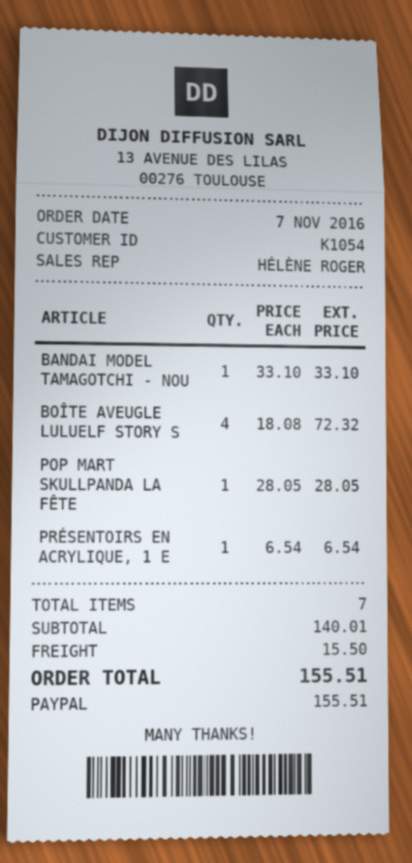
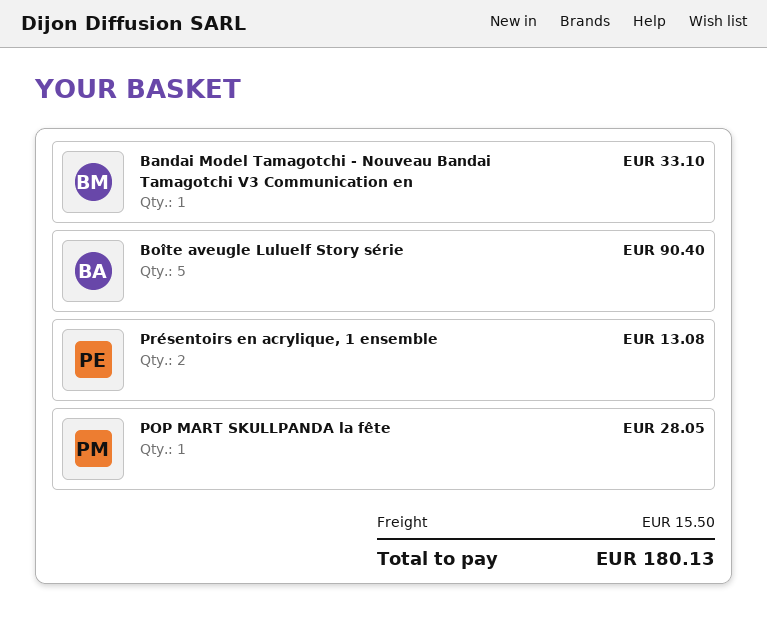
BOÎTE AVEUGLE LULUELF STORY S: 4 for 72.32 -> 5 for 90.40
PRÉSENTOIRS EN ACRYLIQUE, 1 E: 1 for 6.54 -> 2 for 13.08
total: 155.51 -> 180.13

